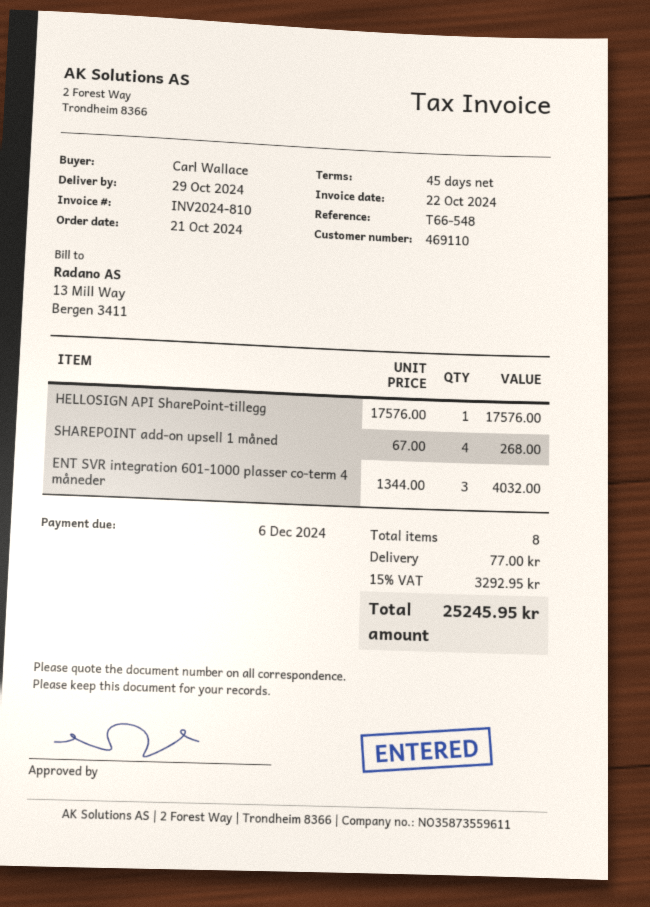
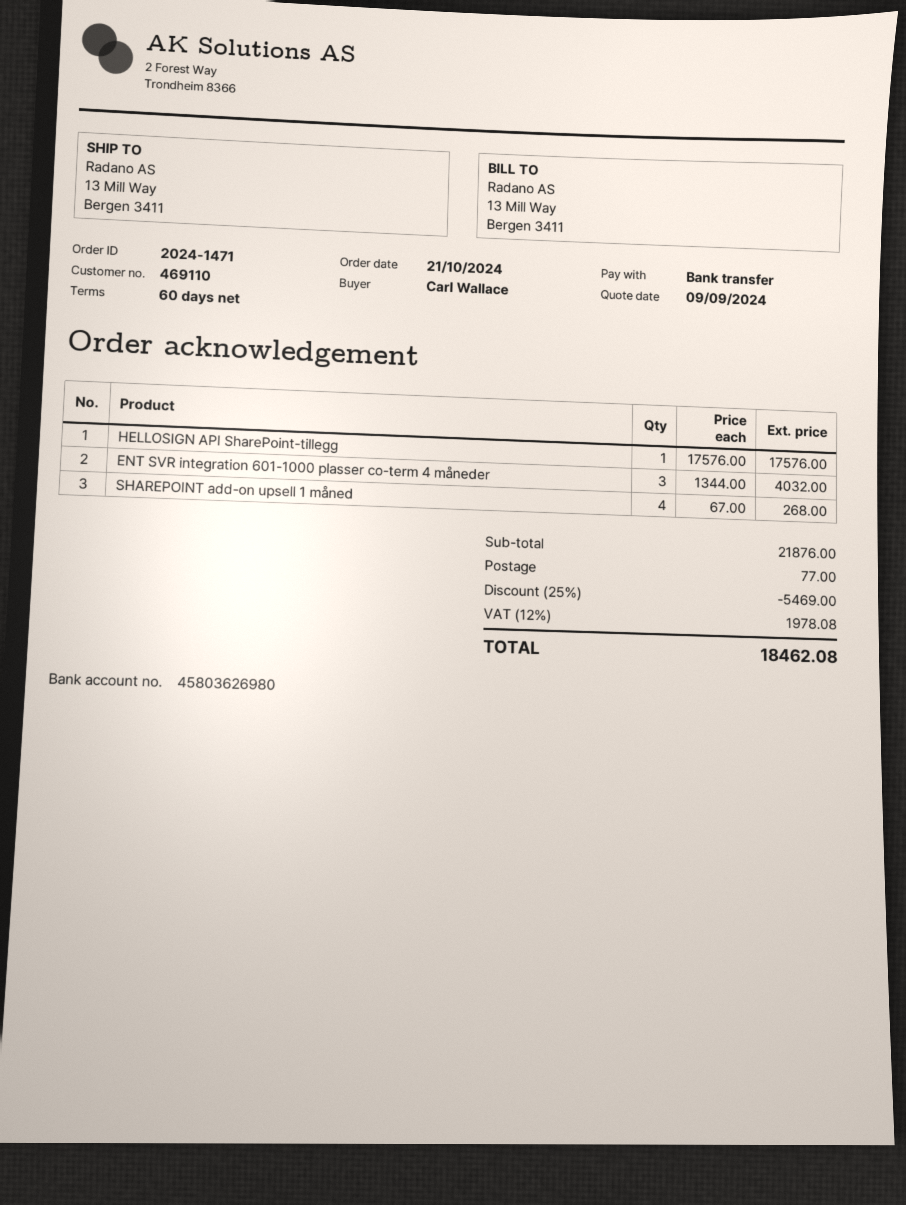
payment terms: 45 days -> 60 days
discount: none -> 25% = 5469.00
tax: 15% = 3292.95 -> 12% = 1978.08
total: 25245.95 -> 18462.08

